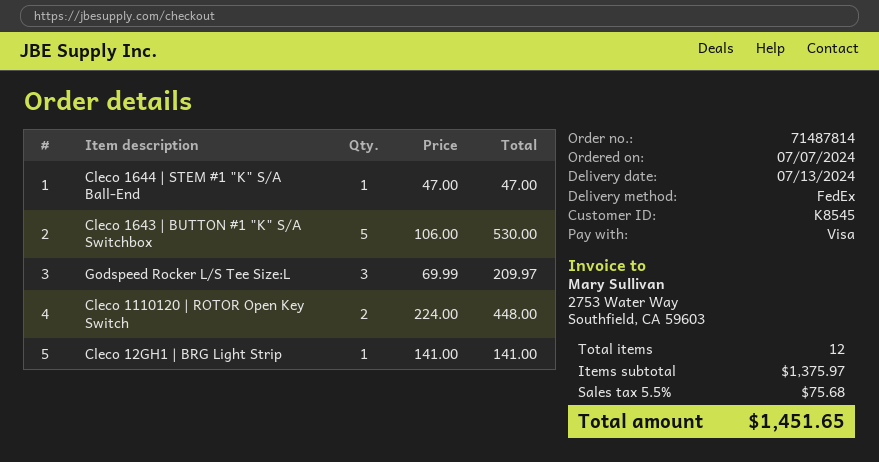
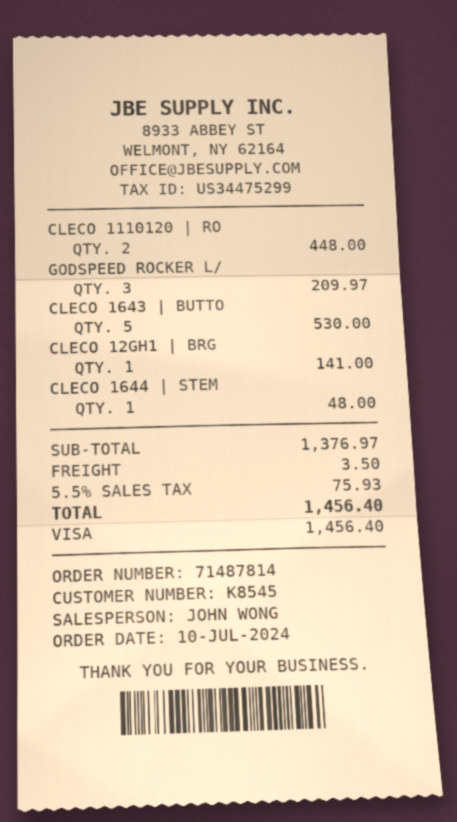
order date: 2024-07-07 -> 2024-07-10
Cleco 1644 | STEM #1 "K" S/A Ball-End: 1 for 47.00 -> 1 for 48.00
subtotal: 1375.97 -> 1376.97
shipping: none -> 3.50
tax: 5.5% = 75.68 -> 5.5% = 75.93
total: 1451.65 -> 1456.40

